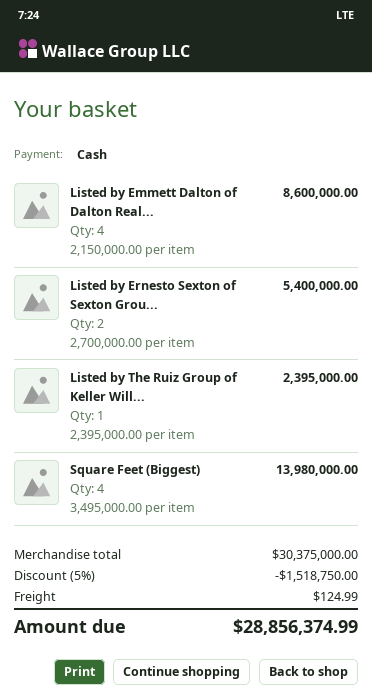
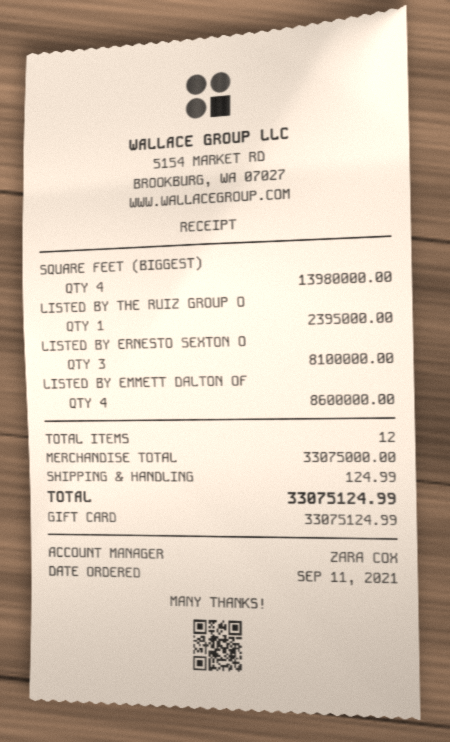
payment method: cash -> gift card
Listed by Ernesto Sexton of Sexton Grou...: 2 for 5400000.00 -> 3 for 8100000.00
subtotal: 30375000.00 -> 33075000.00
discount: 5% = 1518750.00 -> none
total: 28856374.99 -> 33075124.99

